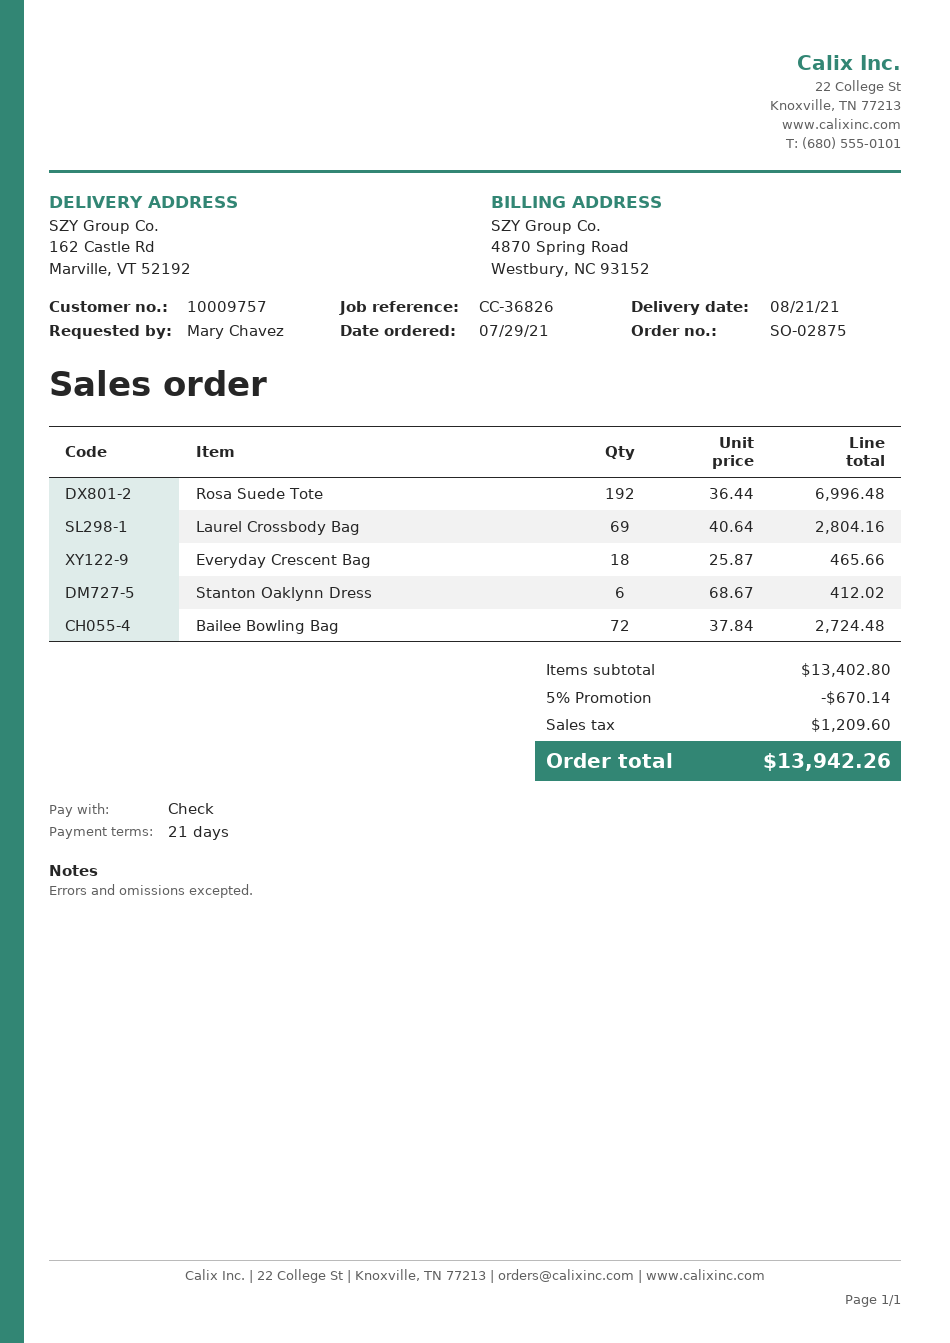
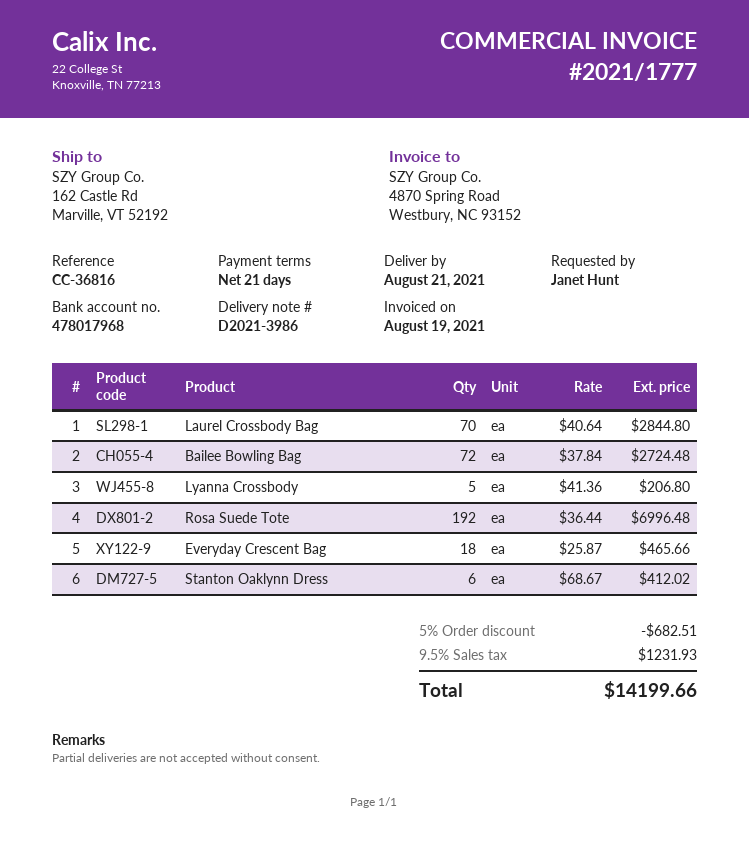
reference: CC-36826 -> CC-36816
ordered by: Mary Chavez -> Janet Hunt
Laurel Crossbody Bag: 69 x 40.64 = 2804.16 -> 70 x 40.64 = 2844.80
Lyanna Crossbody: none -> 5 x 41.36 = 206.80
discount: 5% = 670.14 -> 5% = 682.51
tax: 1209.60 -> 1231.93
total: 13942.26 -> 14199.66

